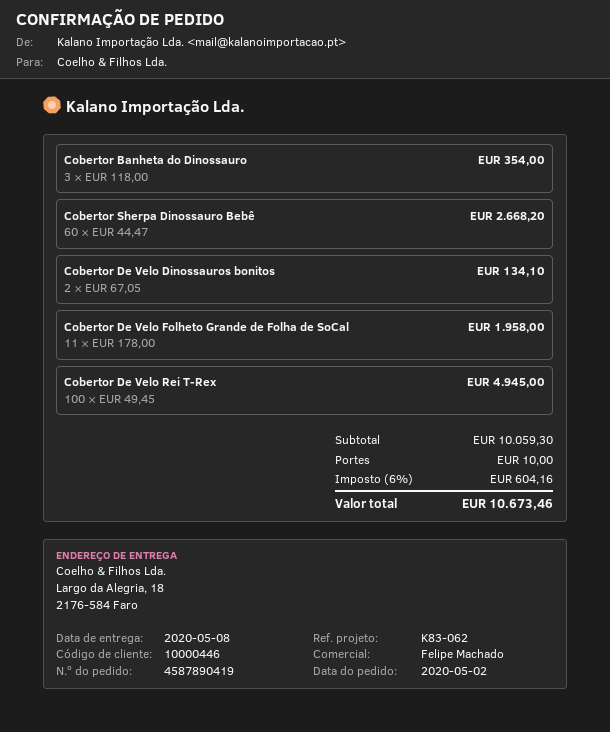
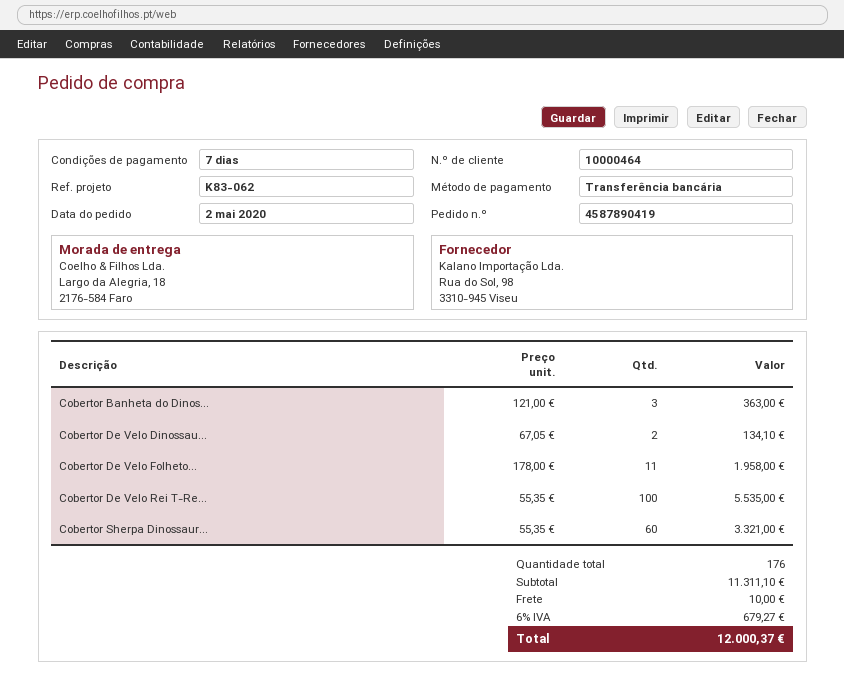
customer number: 10000446 -> 10000464
Cobertor Banheta do Dinossauro: 3 x 118.00 = 354.00 -> 3 x 121.00 = 363.00
Cobertor Sherpa Dinossauro Bebê: 60 x 44.47 = 2668.20 -> 60 x 55.35 = 3321.00
Cobertor De Velo Rei T-Rex: 100 x 49.45 = 4945.00 -> 100 x 55.35 = 5535.00
subtotal: 10059.30 -> 11311.10
tax: 6% = 604.16 -> 6% = 679.27
total: 10673.46 -> 12000.37

